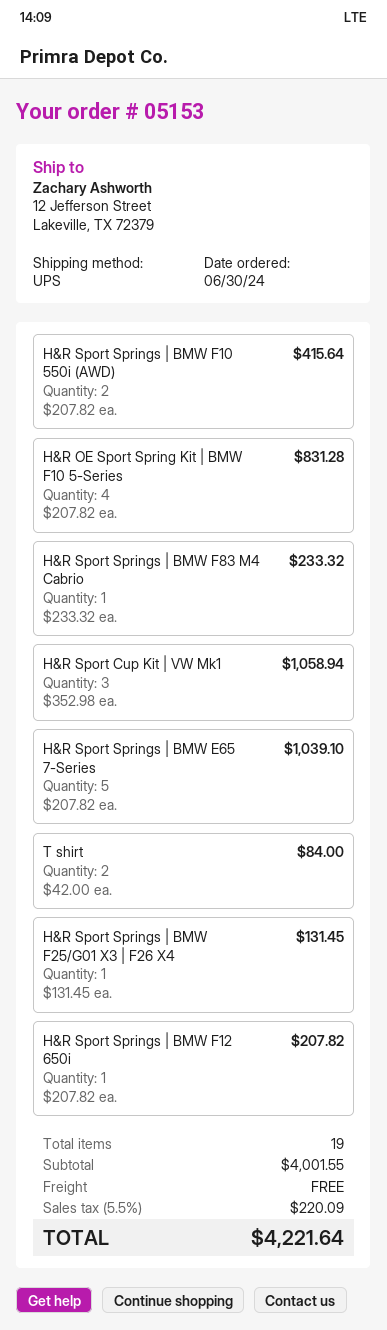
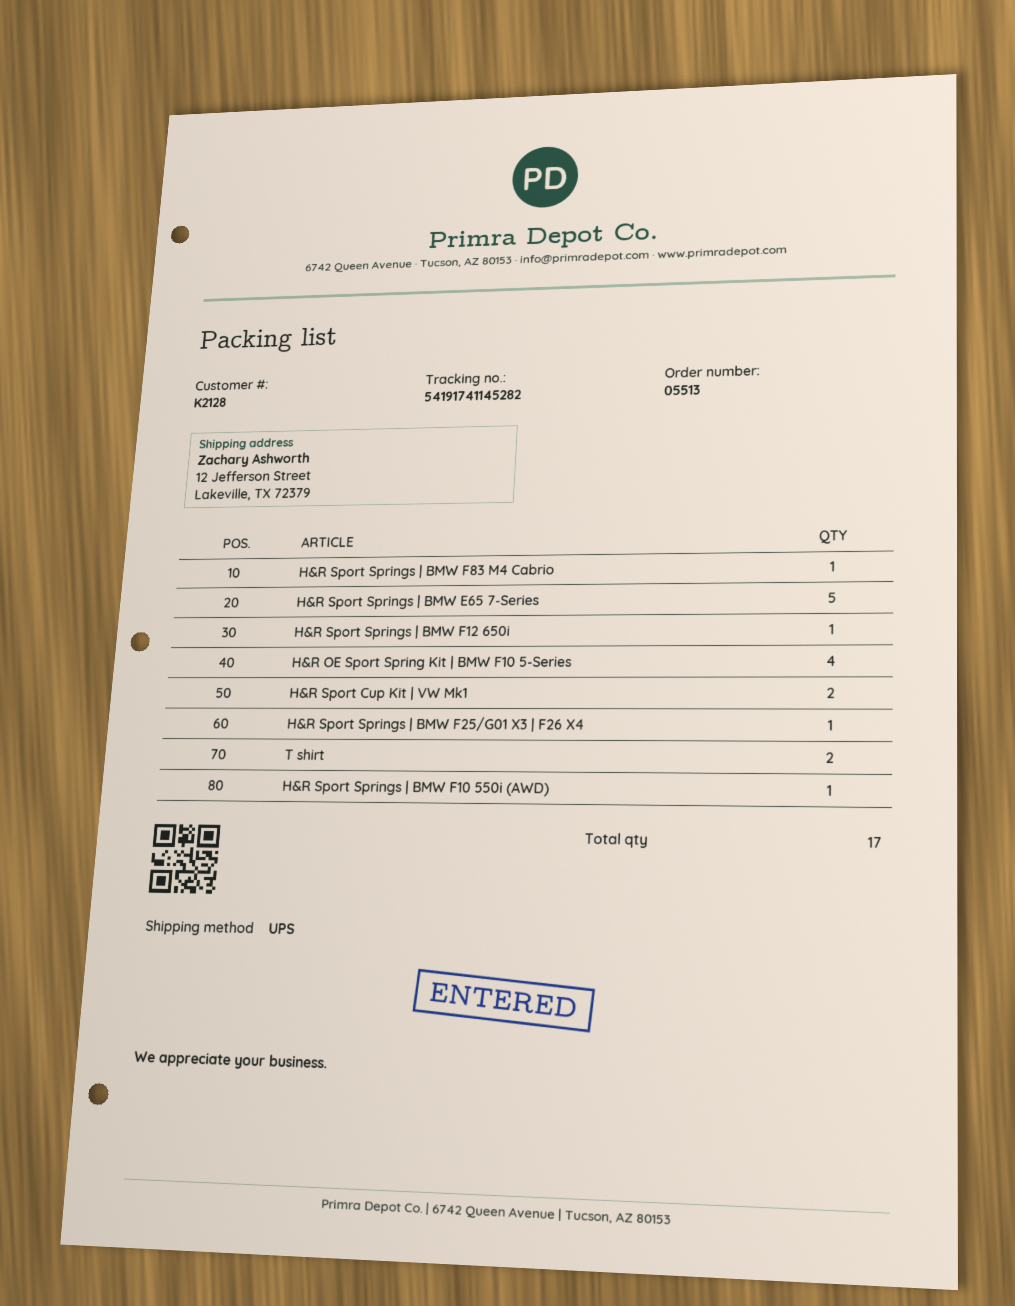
order number: 05153 -> 05513
H&R Sport Springs | BMW F10 550i (AWD): 2 -> 1
H&R Sport Cup Kit | VW Mk1: 3 -> 2
total quantity: 19 -> 17

